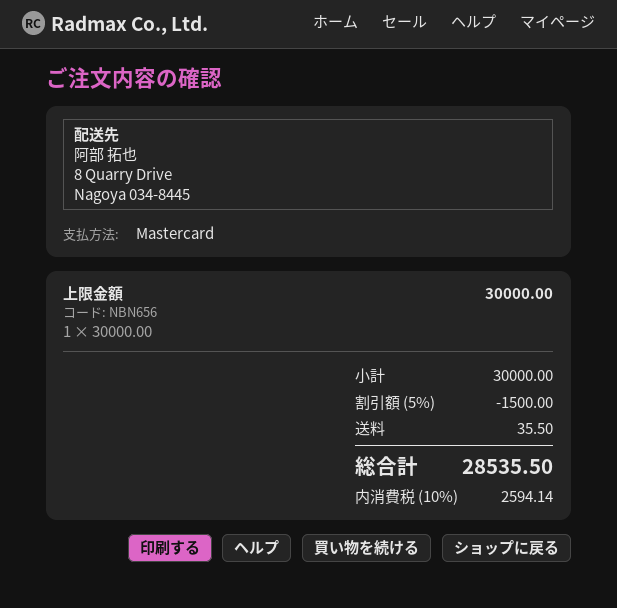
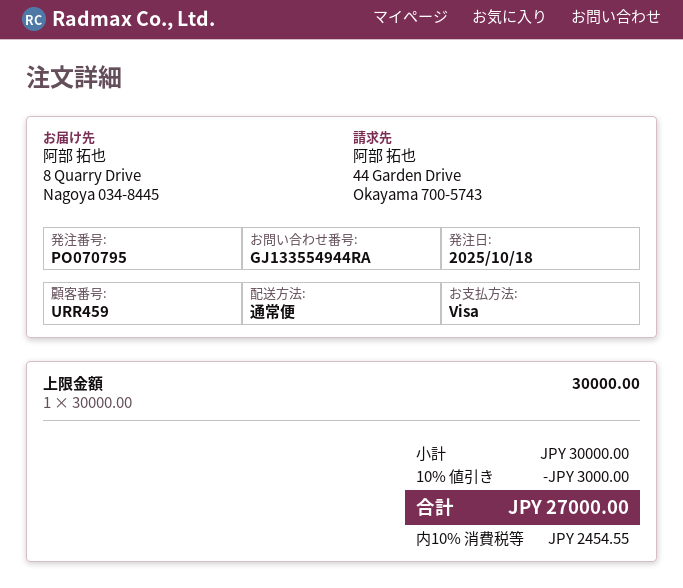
payment method: Mastercard -> Visa
discount: 5% = 1500.00 -> 10% = 3000.00
shipping: 35.50 -> none
tax: 10% = 2594.14 -> 10% = 2454.55
total: 28535.50 -> 27000.00

